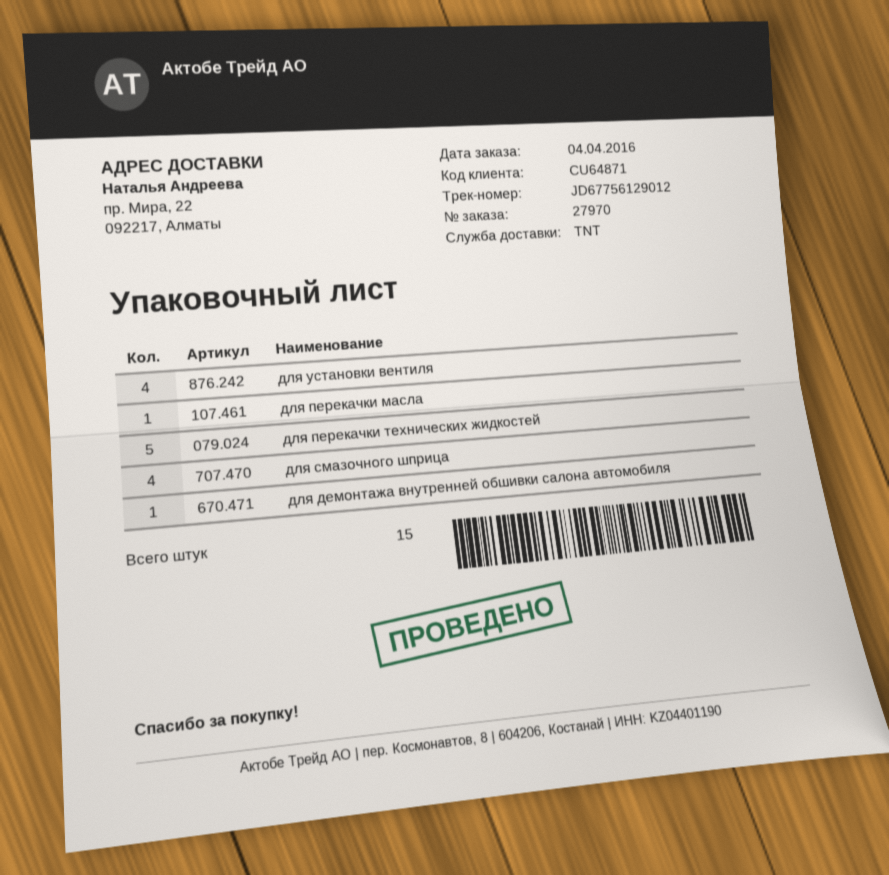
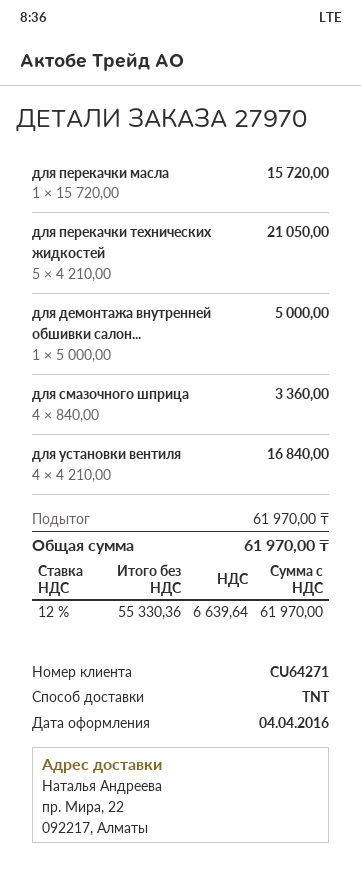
customer number: CU64871 -> CU64271

